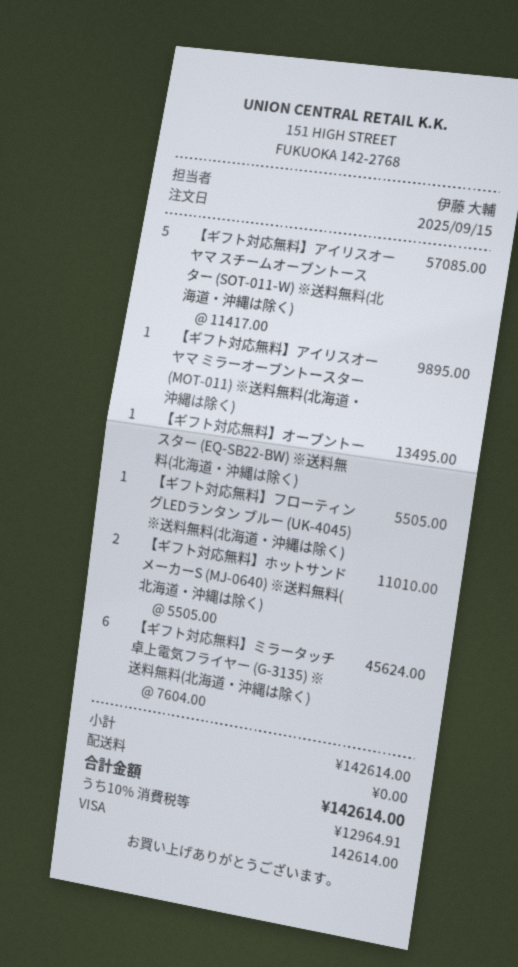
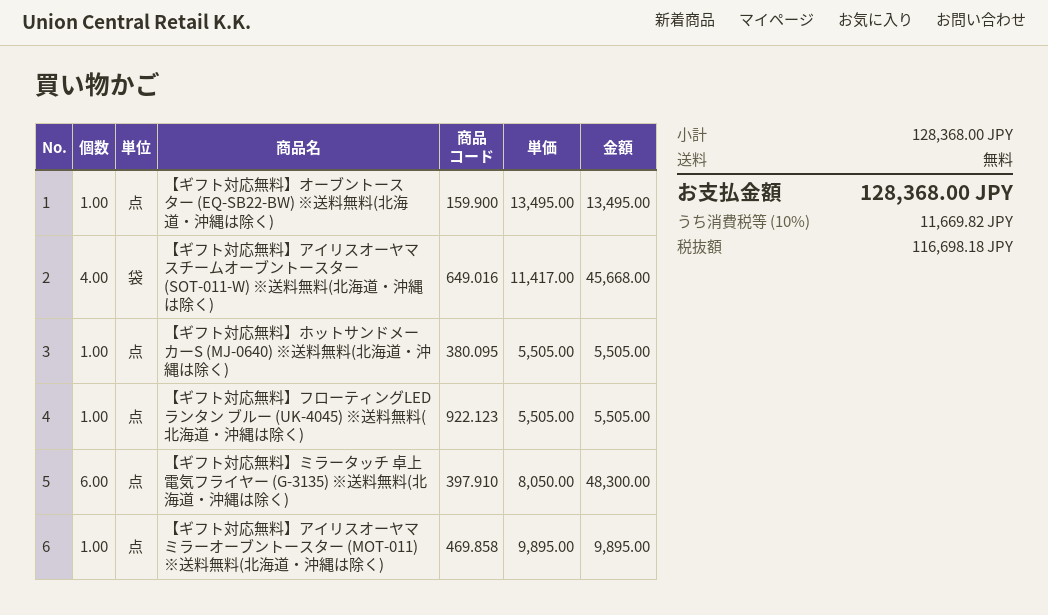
【ギフト対応無料】アイリスオーヤマ スチームオーブントースター (SOT-011-W) ※送料無料(北海道・沖縄は除く): 5 x 11417.00 = 57085.00 -> 4 x 11417.00 = 45668.00
【ギフト対応無料】ホットサンドメーカーS (MJ-0640) ※送料無料(北海道・沖縄は除く): 2 x 5505.00 = 11010.00 -> 1 x 5505.00 = 5505.00
【ギフト対応無料】ミラータッチ 卓上電気フライヤー (G-3135) ※送料無料(北海道・沖縄は除く): 6 x 7604.00 = 45624.00 -> 6 x 8050.00 = 48300.00
subtotal: 142614.00 -> 128368.00
tax: 10% = 12964.91 -> 10% = 11669.82
total: 142614.00 -> 128368.00

